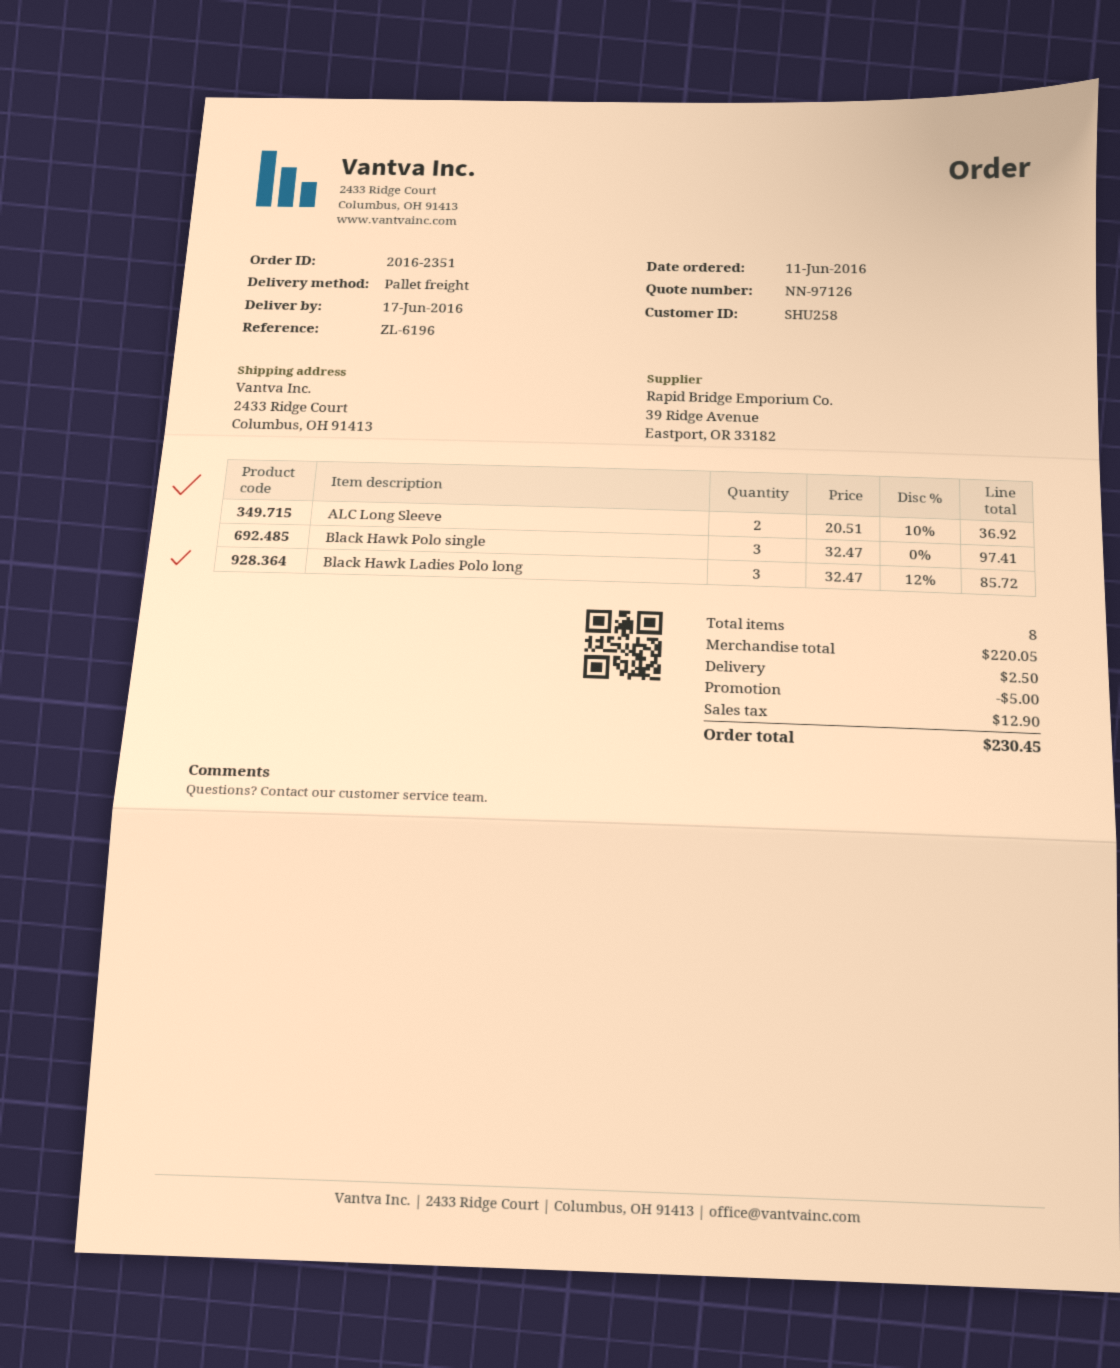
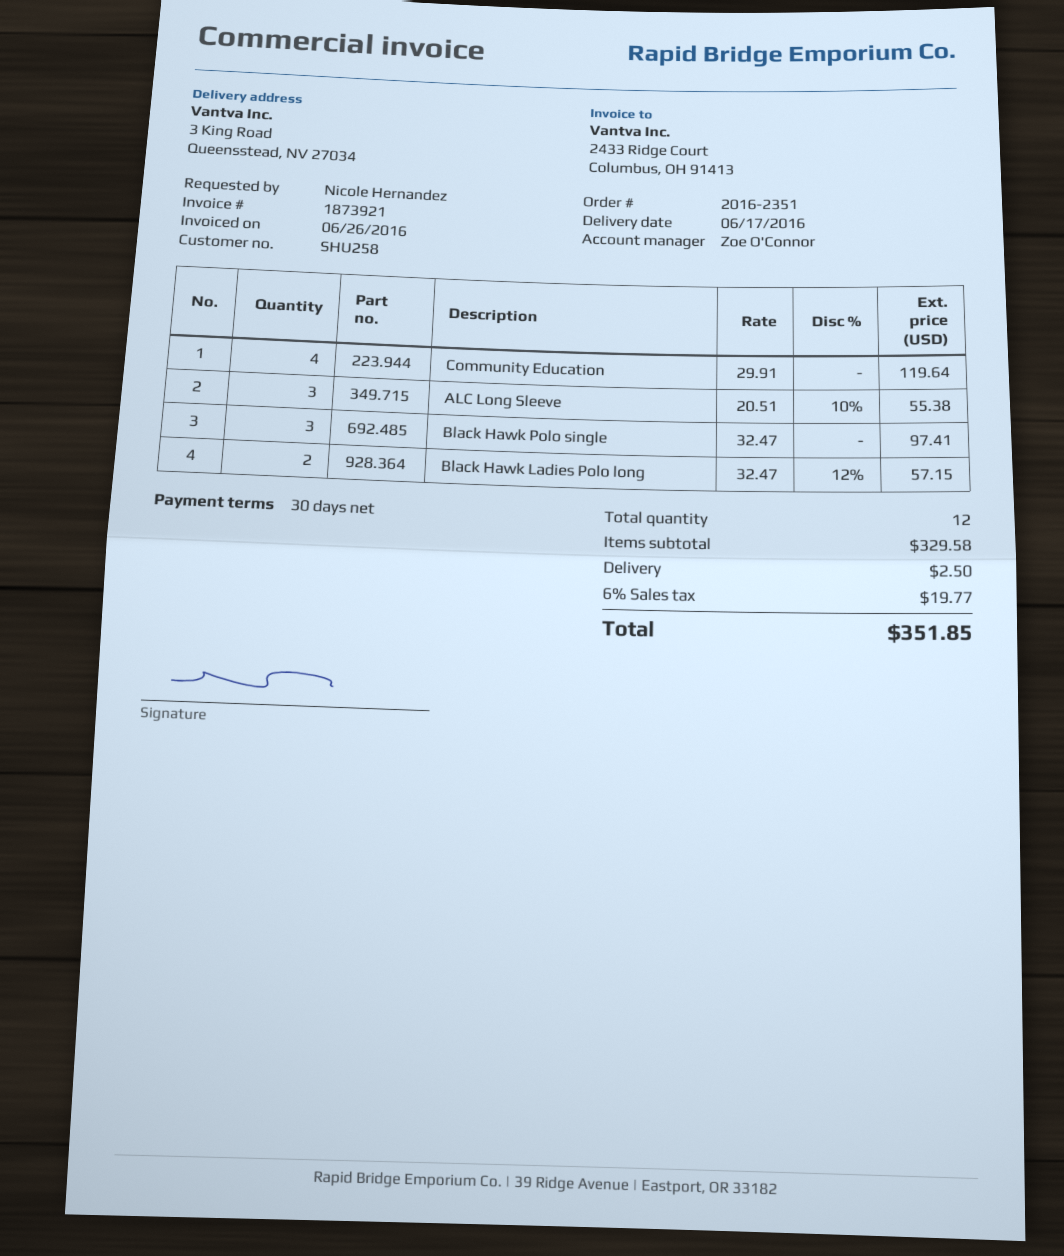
ship to: 2433 Ridge Court, Columbus, OH 91413 -> 3 King Road, Queensstead, NV 27034
ALC Long Sleeve: 2 x 20.51 - 10% = 36.92 -> 3 x 20.51 - 10% = 55.38
Black Hawk Ladies Polo long: 3 x 32.47 - 12% = 85.72 -> 2 x 32.47 - 12% = 57.15
Community Education: none -> 4 x 29.91 = 119.64
total quantity: 8 -> 12
subtotal: 220.05 -> 329.58
discount: 5.00 -> none
tax: 12.90 -> 19.77
total: 230.45 -> 351.85

